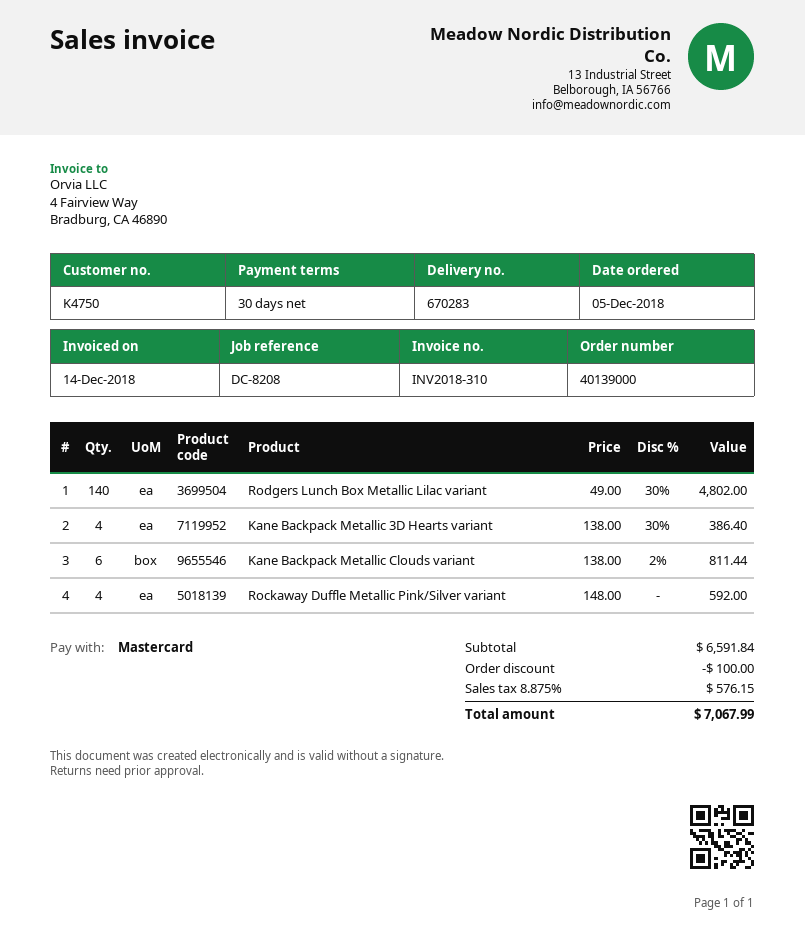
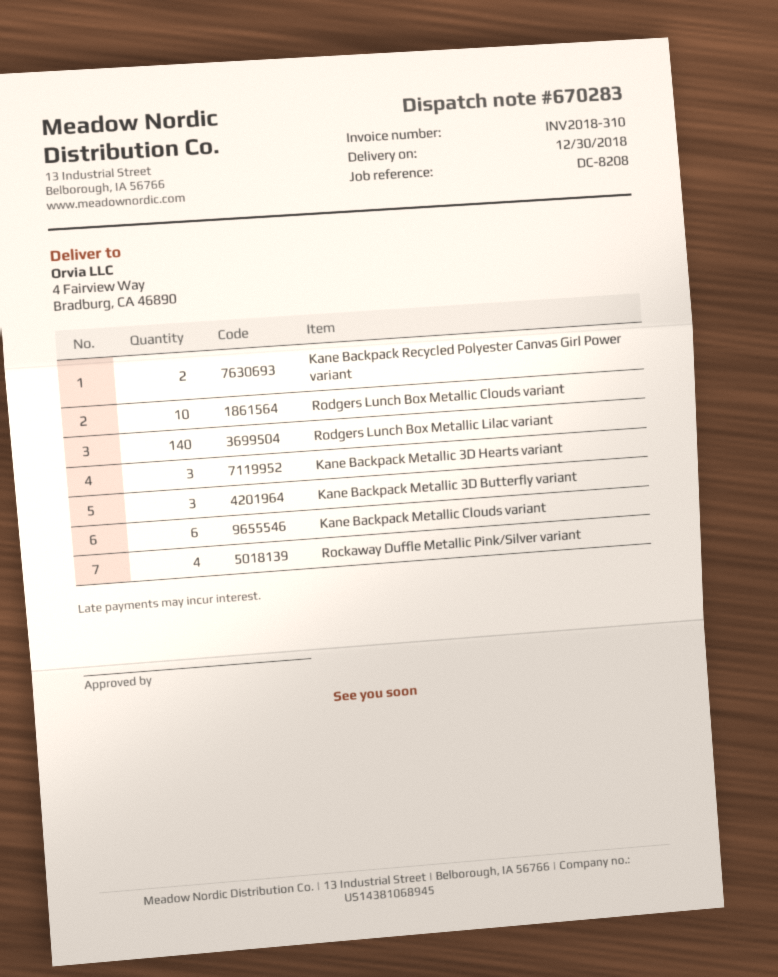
Kane Backpack Metallic 3D Hearts variant: 4 -> 3
Kane Backpack Recycled Polyester Canvas Girl Power variant: none -> 2
Rodgers Lunch Box Metallic Clouds variant: none -> 10
Kane Backpack Metallic 3D Butterfly variant: none -> 3

